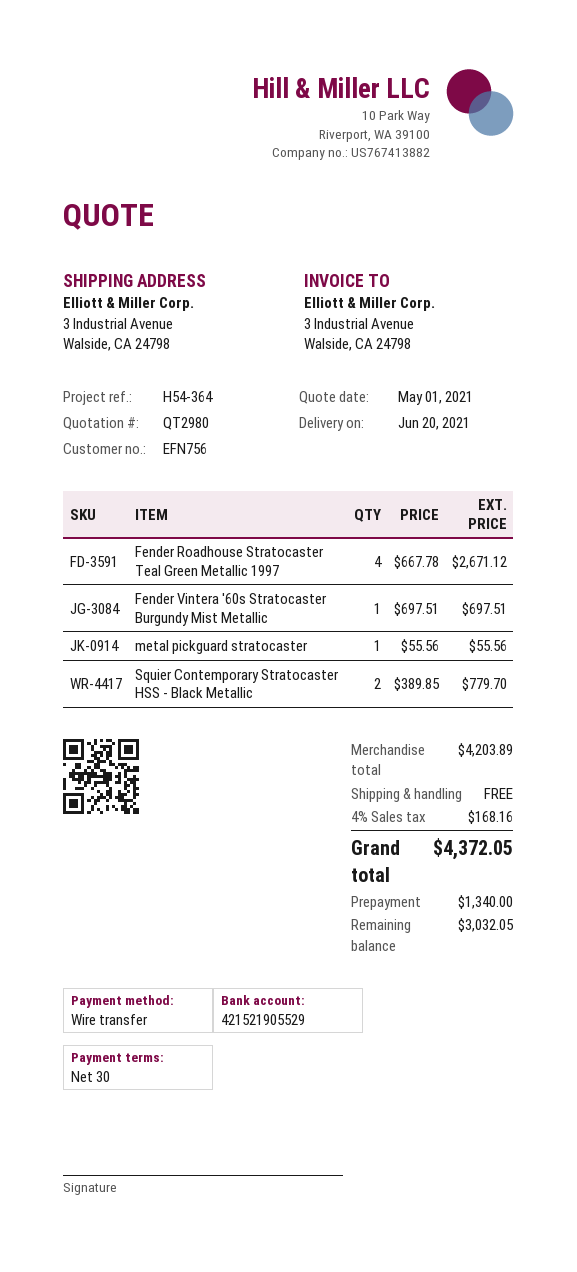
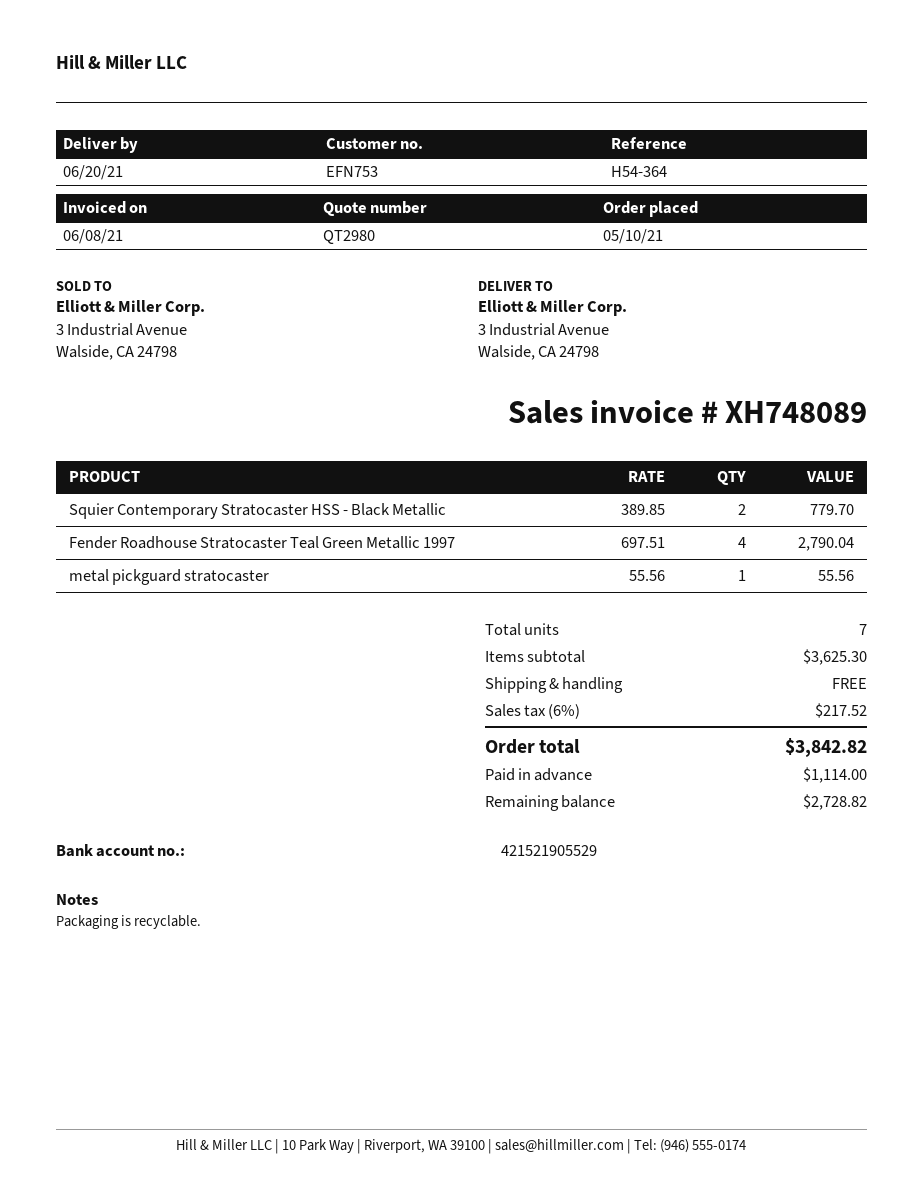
customer number: EFN756 -> EFN753
Fender Roadhouse Stratocaster Teal Green Metallic 1997: 4 x 667.78 = 2671.12 -> 4 x 697.51 = 2790.04
Fender Vintera '60s Stratocaster Burgundy Mist Metallic: 1 x 697.51 = 697.51 -> none
subtotal: 4203.89 -> 3625.30
tax: 4% = 168.16 -> 6% = 217.52
total: 4372.05 -> 3842.82
deposit: 1340.00 -> 1114.00
balance: 3032.05 -> 2728.82

